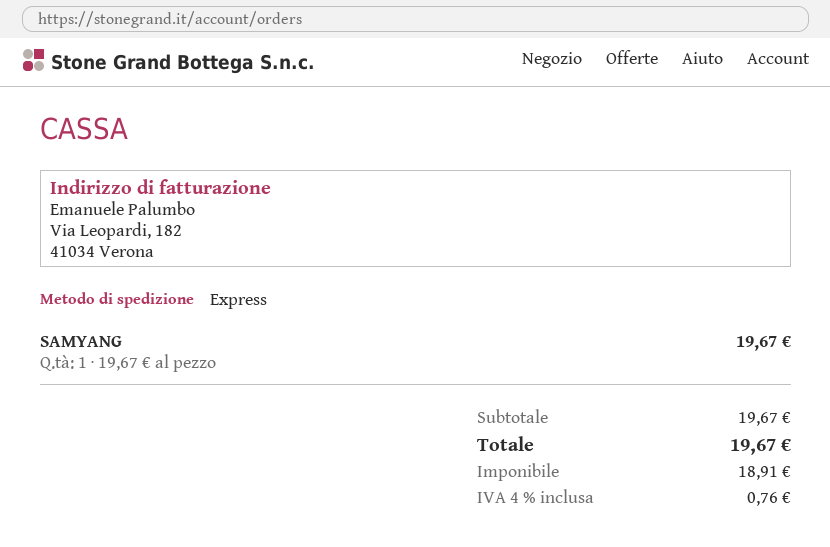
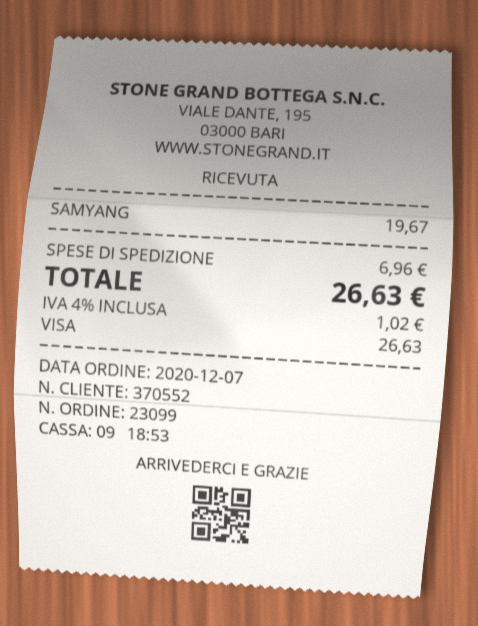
shipping: none -> 6.96
tax: 4% = 0.76 -> 4% = 1.02
total: 19.67 -> 26.63

